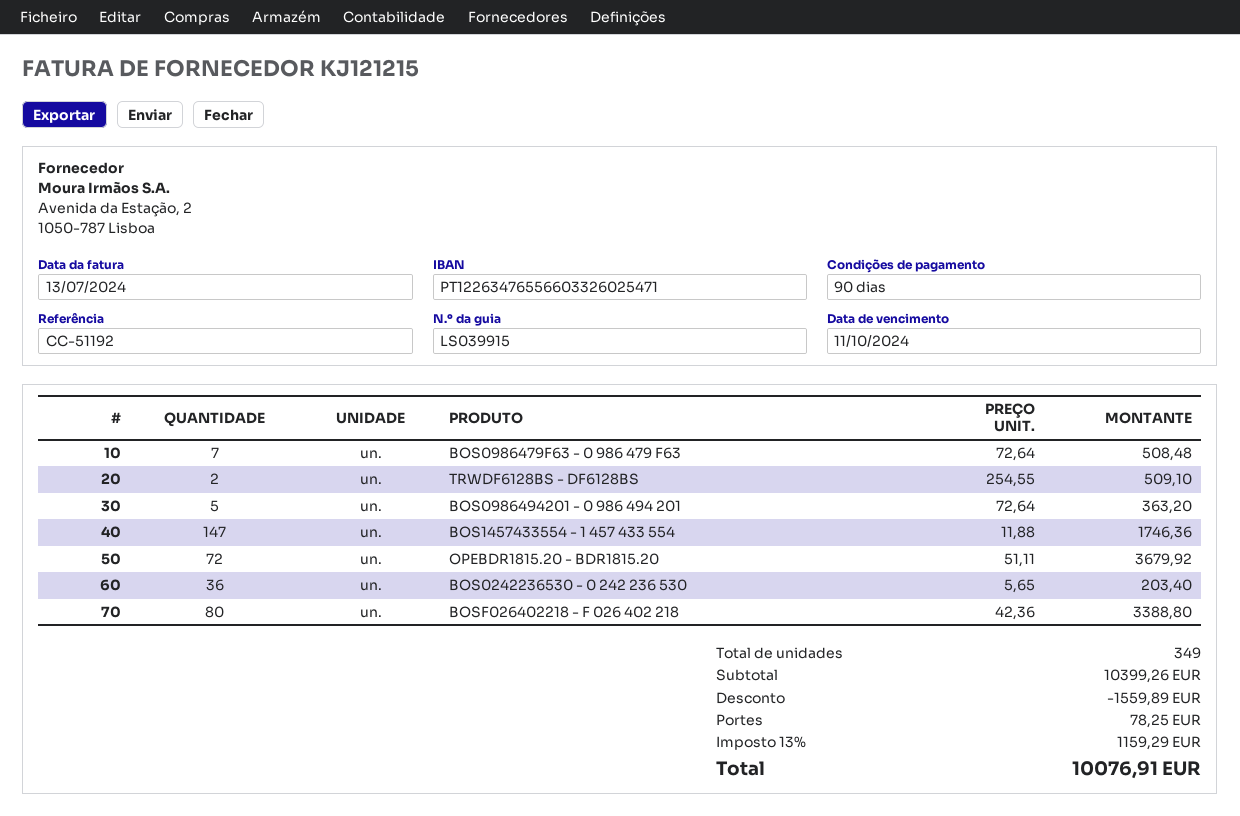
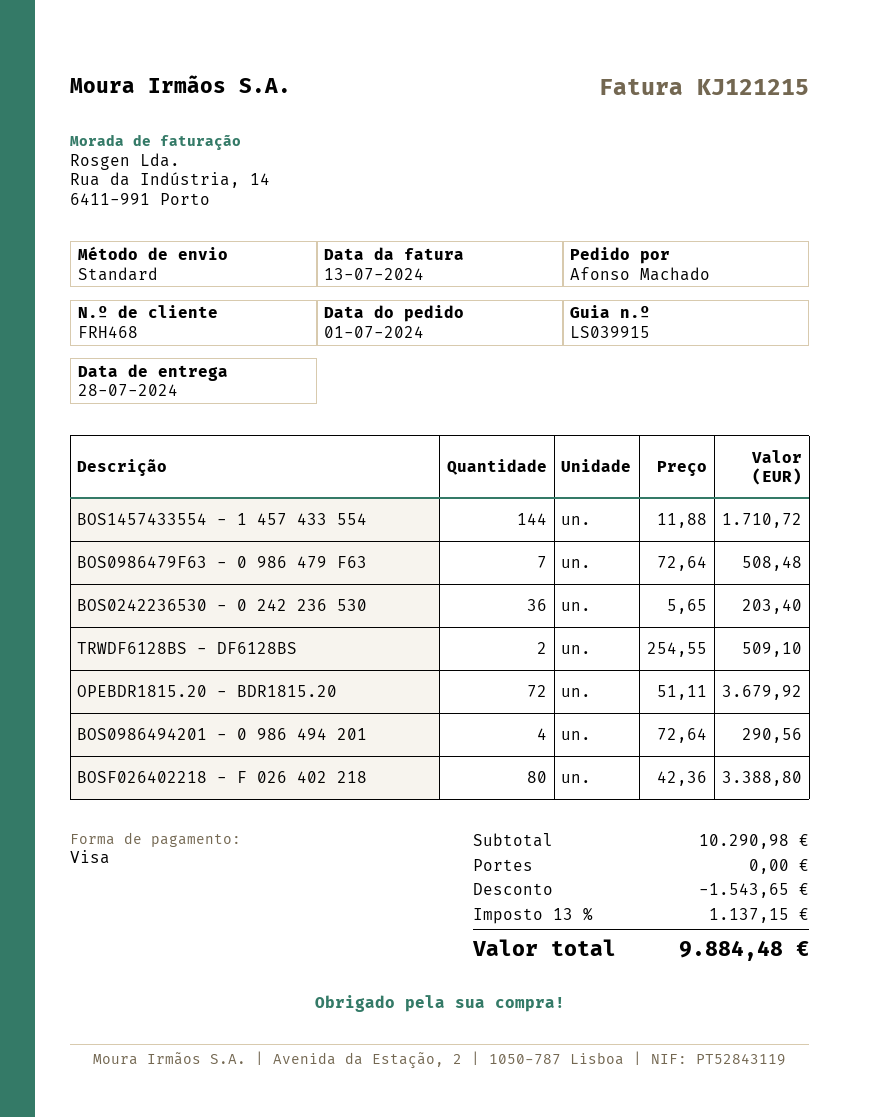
BOS0986494201 - 0 986 494 201: 5 x 72.64 = 363.20 -> 4 x 72.64 = 290.56
BOS1457433554 - 1 457 433 554: 147 x 11.88 = 1746.36 -> 144 x 11.88 = 1710.72
subtotal: 10399.26 -> 10290.98
discount: 1559.89 -> 1543.65
shipping: 78.25 -> 0.00
tax: 13% = 1159.29 -> 13% = 1137.15
total: 10076.91 -> 9884.48

